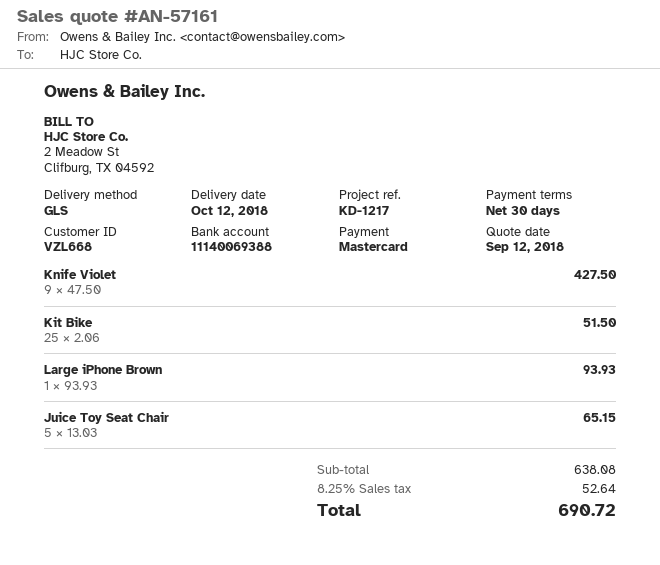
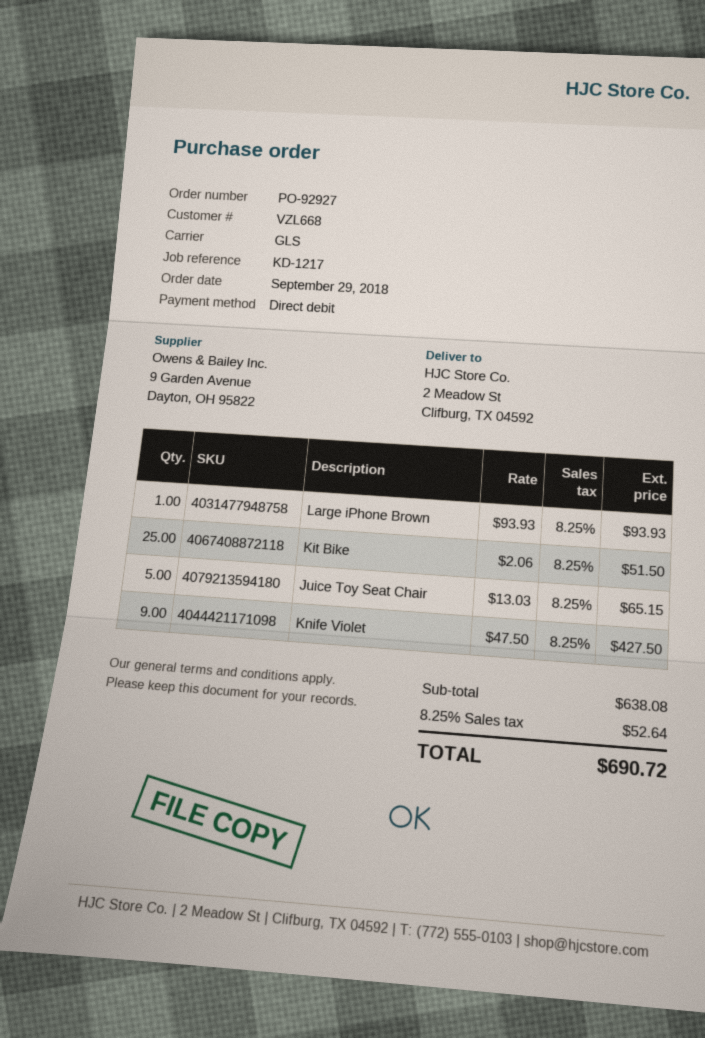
payment method: Mastercard -> direct debit

